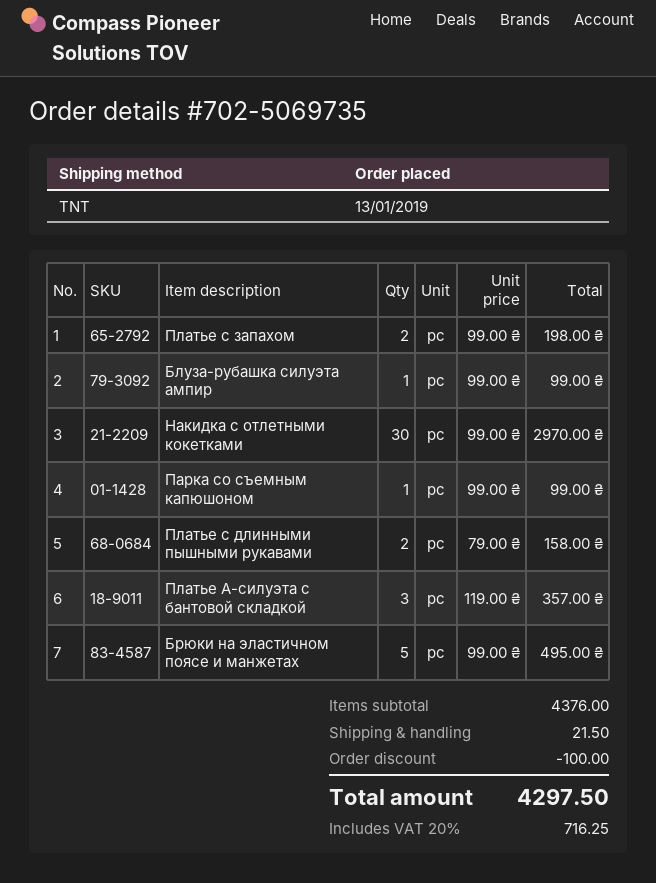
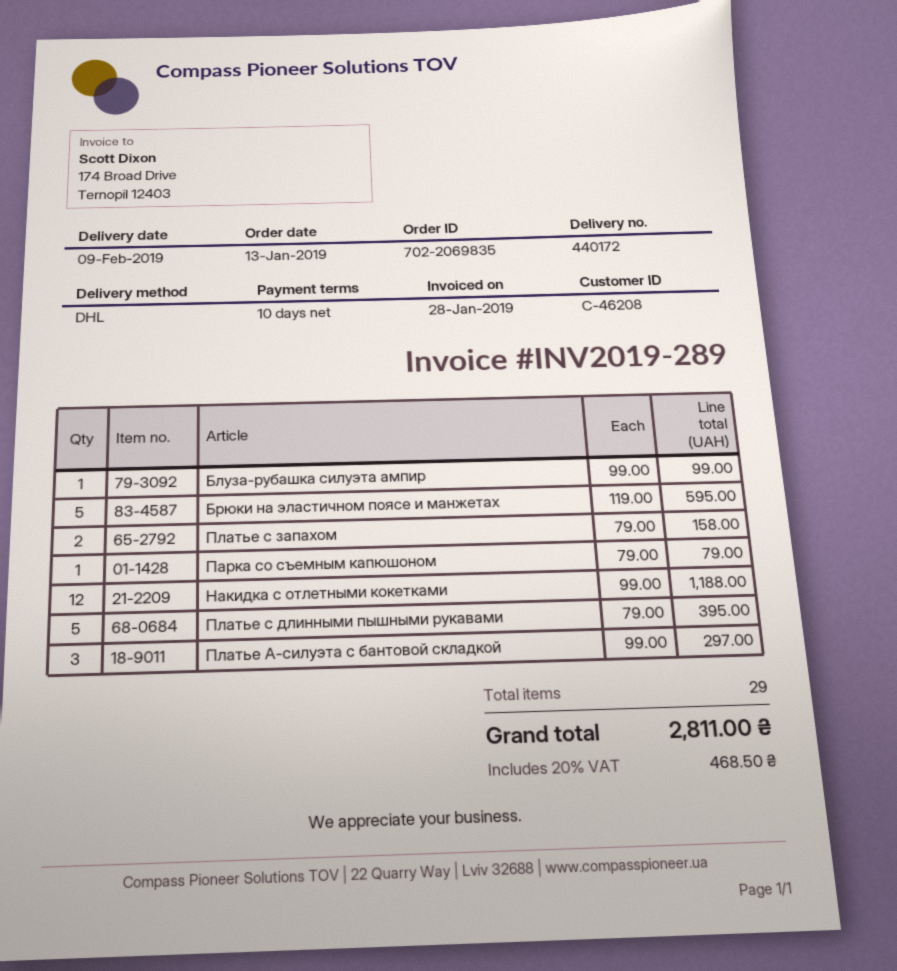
order number: 702-5069735 -> 702-2069835
shipping method: TNT -> DHL
Платье с запахом: 2 x 99.00 = 198.00 -> 2 x 79.00 = 158.00
Накидка с отлетными кокетками: 30 x 99.00 = 2970.00 -> 12 x 99.00 = 1188.00
Парка со съемным капюшоном: 1 x 99.00 = 99.00 -> 1 x 79.00 = 79.00
Платье с длинными пышными рукавами: 2 x 79.00 = 158.00 -> 5 x 79.00 = 395.00
Платье А-силуэта с бантовой складкой: 3 x 119.00 = 357.00 -> 3 x 99.00 = 297.00
Брюки на эластичном поясе и манжетах: 5 x 99.00 = 495.00 -> 5 x 119.00 = 595.00
discount: 100.00 -> none
shipping: 21.50 -> none
tax: 20% = 716.25 -> 20% = 468.50
total: 4297.50 -> 2811.00

